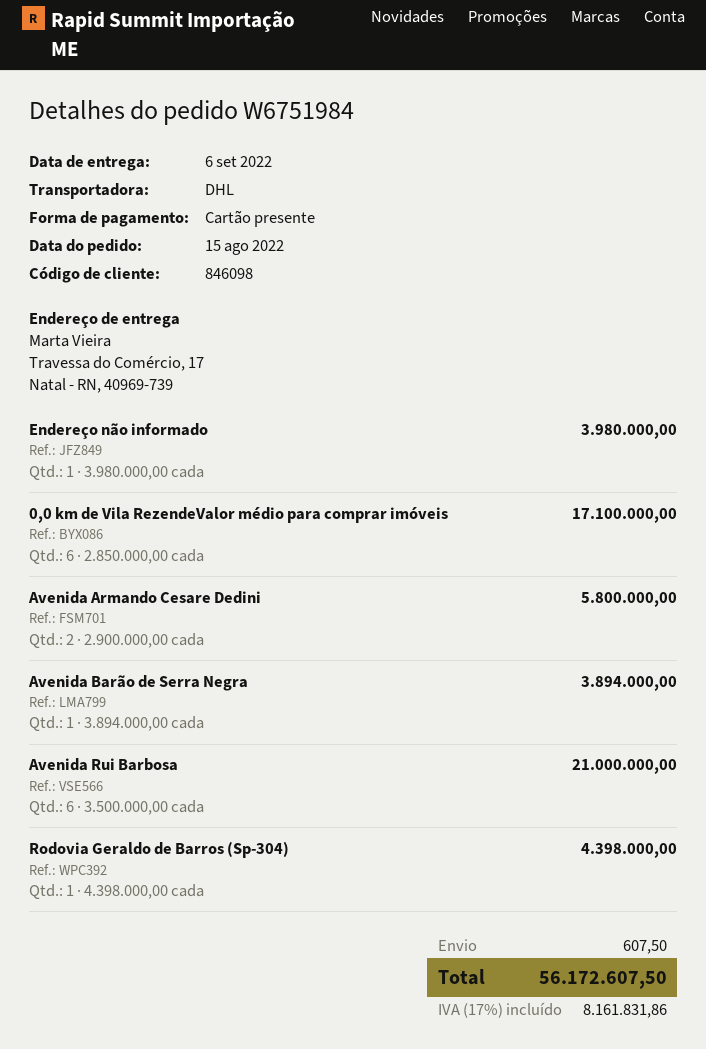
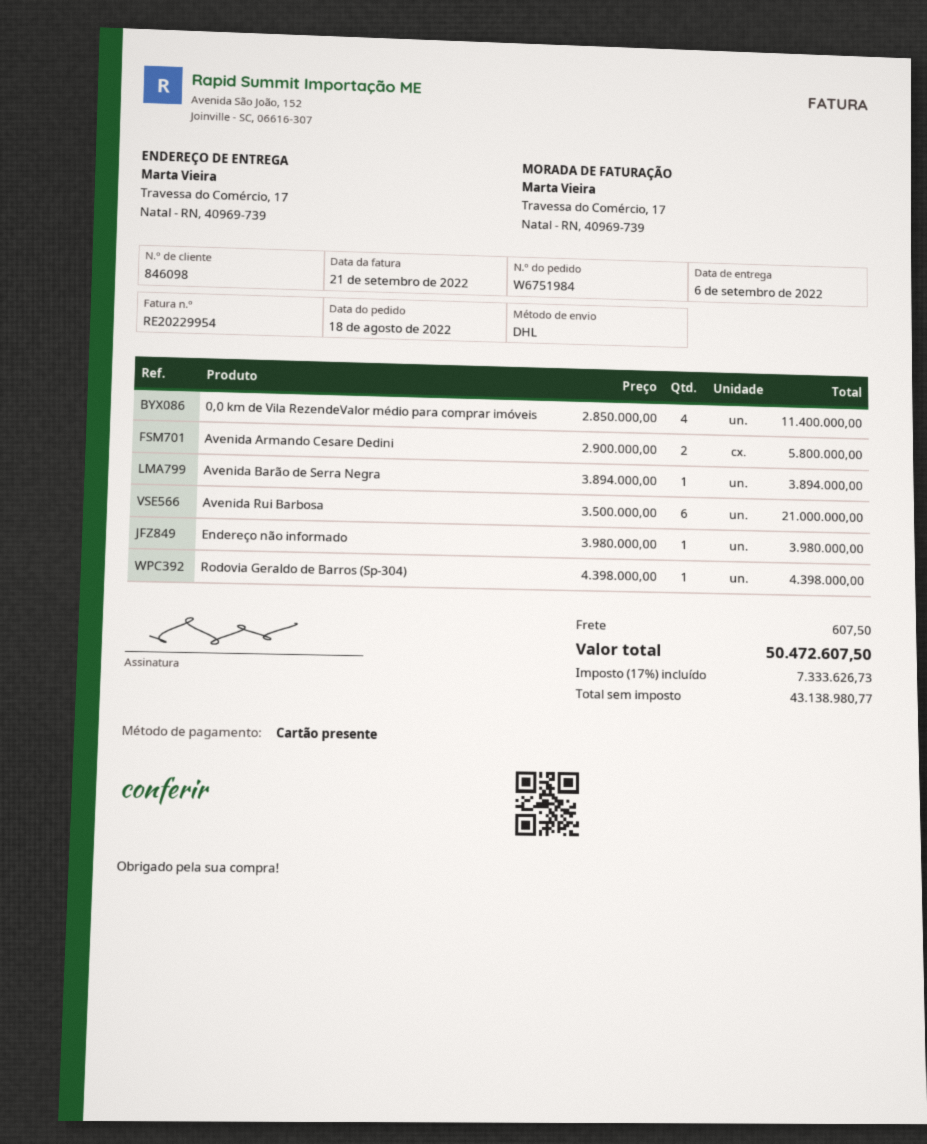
order date: 2022-08-15 -> 2022-08-18
0,0 km de Vila RezendeValor médio para comprar imóveis: 6 x 2850000.00 = 17100000.00 -> 4 x 2850000.00 = 11400000.00
tax: 17% = 8161831.86 -> 17% = 7333626.73
total: 56172607.50 -> 50472607.50

